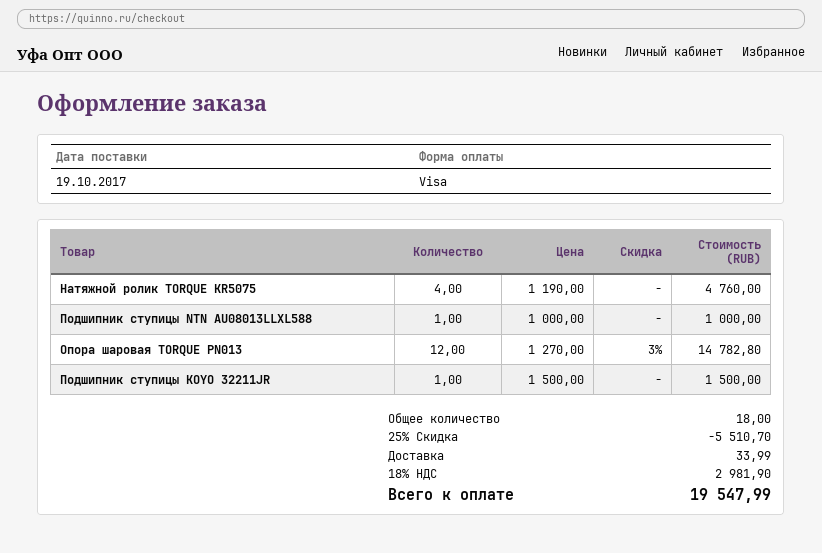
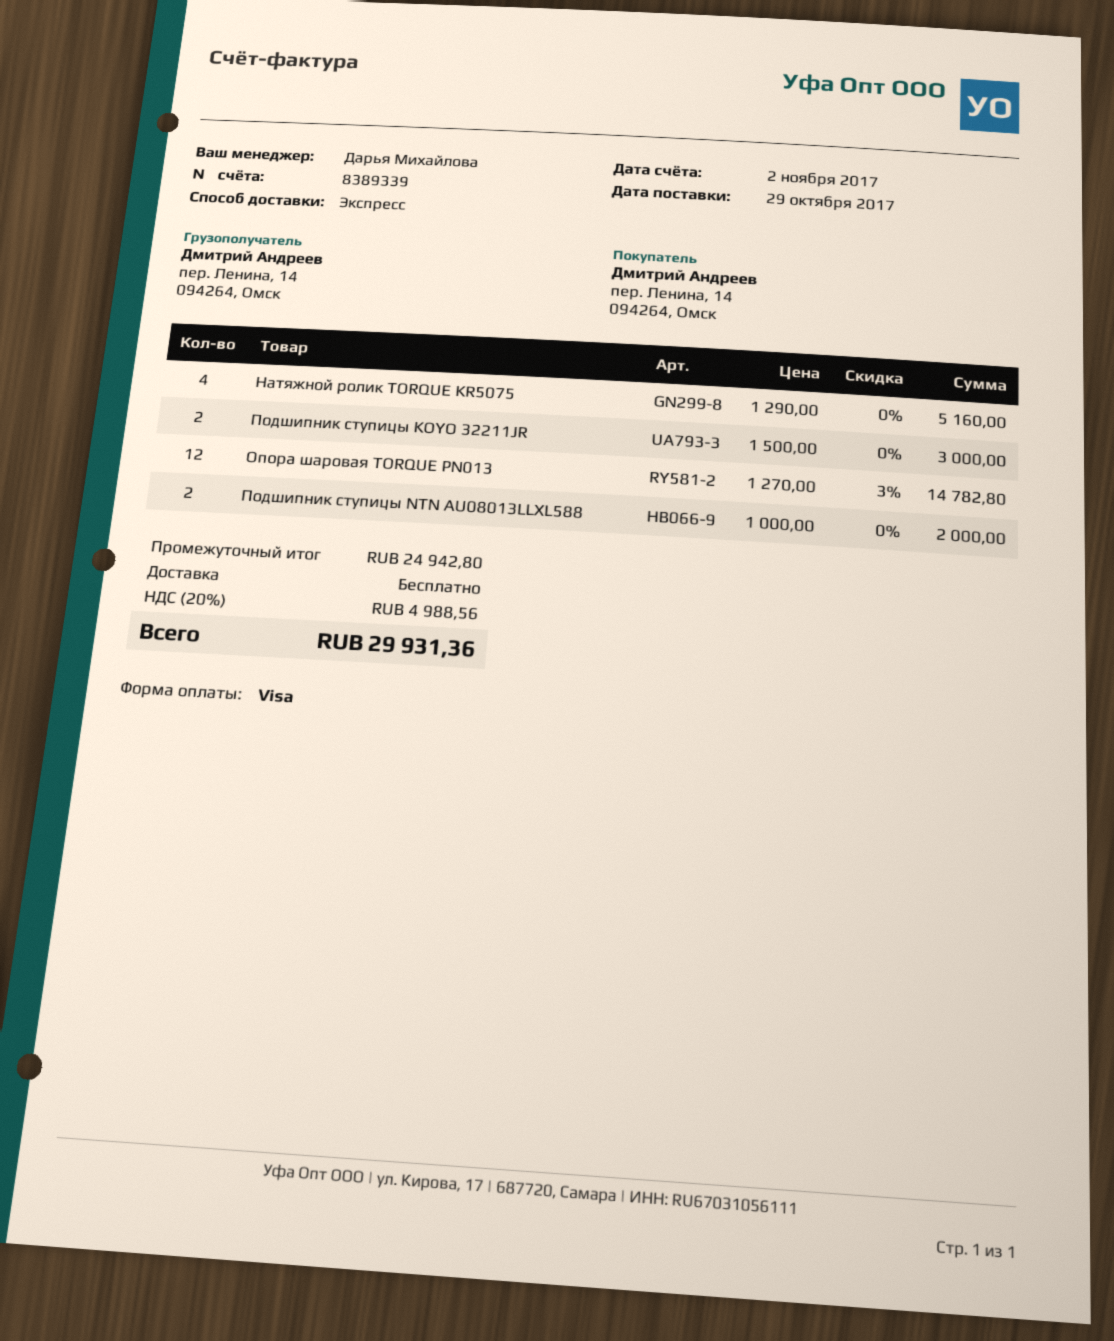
delivery date: 2017-10-19 -> 2017-10-29
Натяжной ролик TORQUE KR5075: 4 x 1190.00 = 4760.00 -> 4 x 1290.00 = 5160.00
Подшипник ступицы NTN AU08013LLXL588: 1 x 1000.00 = 1000.00 -> 2 x 1000.00 = 2000.00
Подшипник ступицы KOYO 32211JR: 1 x 1500.00 = 1500.00 -> 2 x 1500.00 = 3000.00
discount: 25% = 5510.70 -> none
shipping: 33.99 -> 0.00
tax: 18% = 2981.90 -> 20% = 4988.56
total: 19547.99 -> 29931.36

